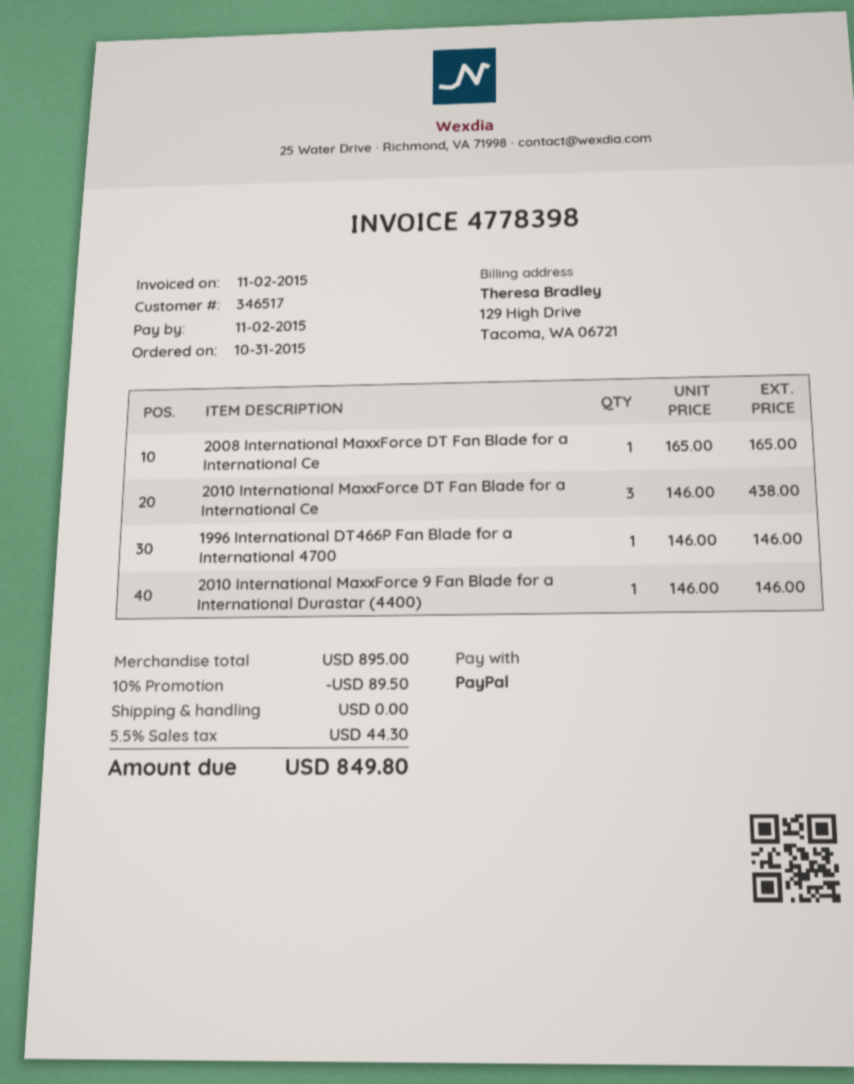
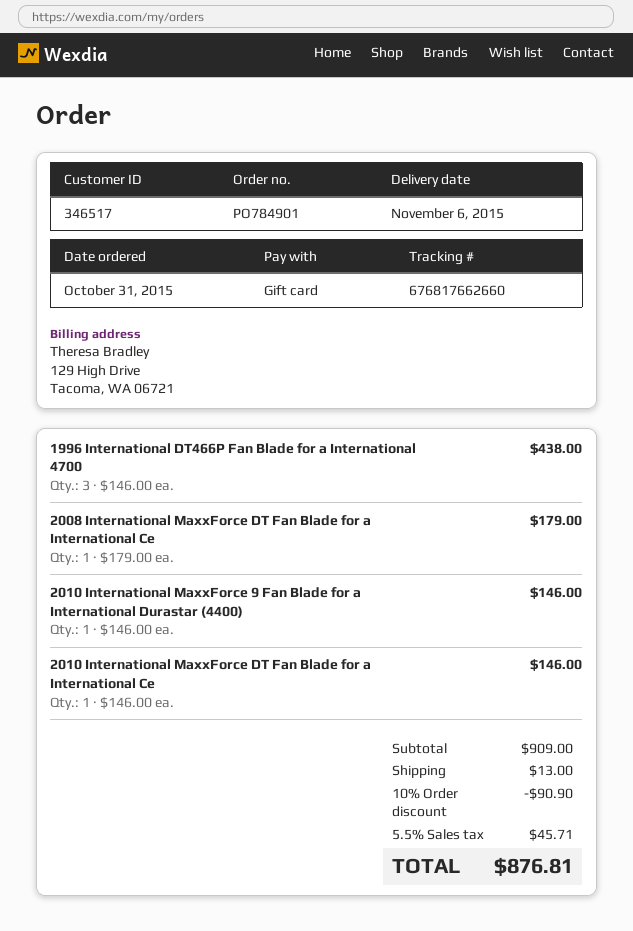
payment method: PayPal -> gift card
2008 International MaxxForce DT Fan Blade for a International Ce: 1 x 165.00 = 165.00 -> 1 x 179.00 = 179.00
2010 International MaxxForce DT Fan Blade for a International Ce: 3 x 146.00 = 438.00 -> 1 x 146.00 = 146.00
1996 International DT466P Fan Blade for a International 4700: 1 x 146.00 = 146.00 -> 3 x 146.00 = 438.00
subtotal: 895.00 -> 909.00
discount: 10% = 89.50 -> 10% = 90.90
shipping: 0.00 -> 13.00
tax: 5.5% = 44.30 -> 5.5% = 45.71
total: 849.80 -> 876.81

